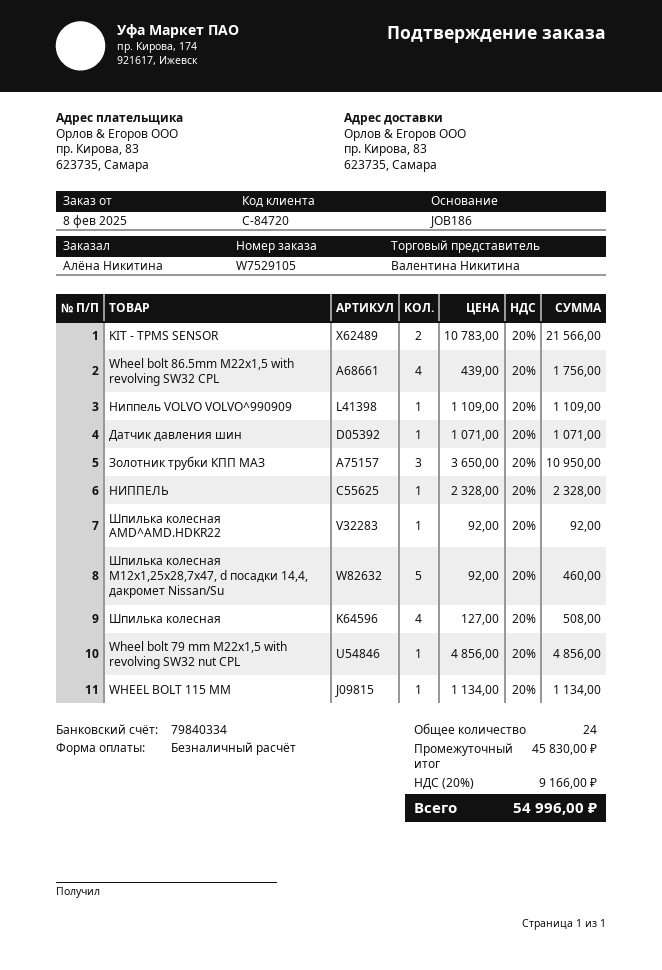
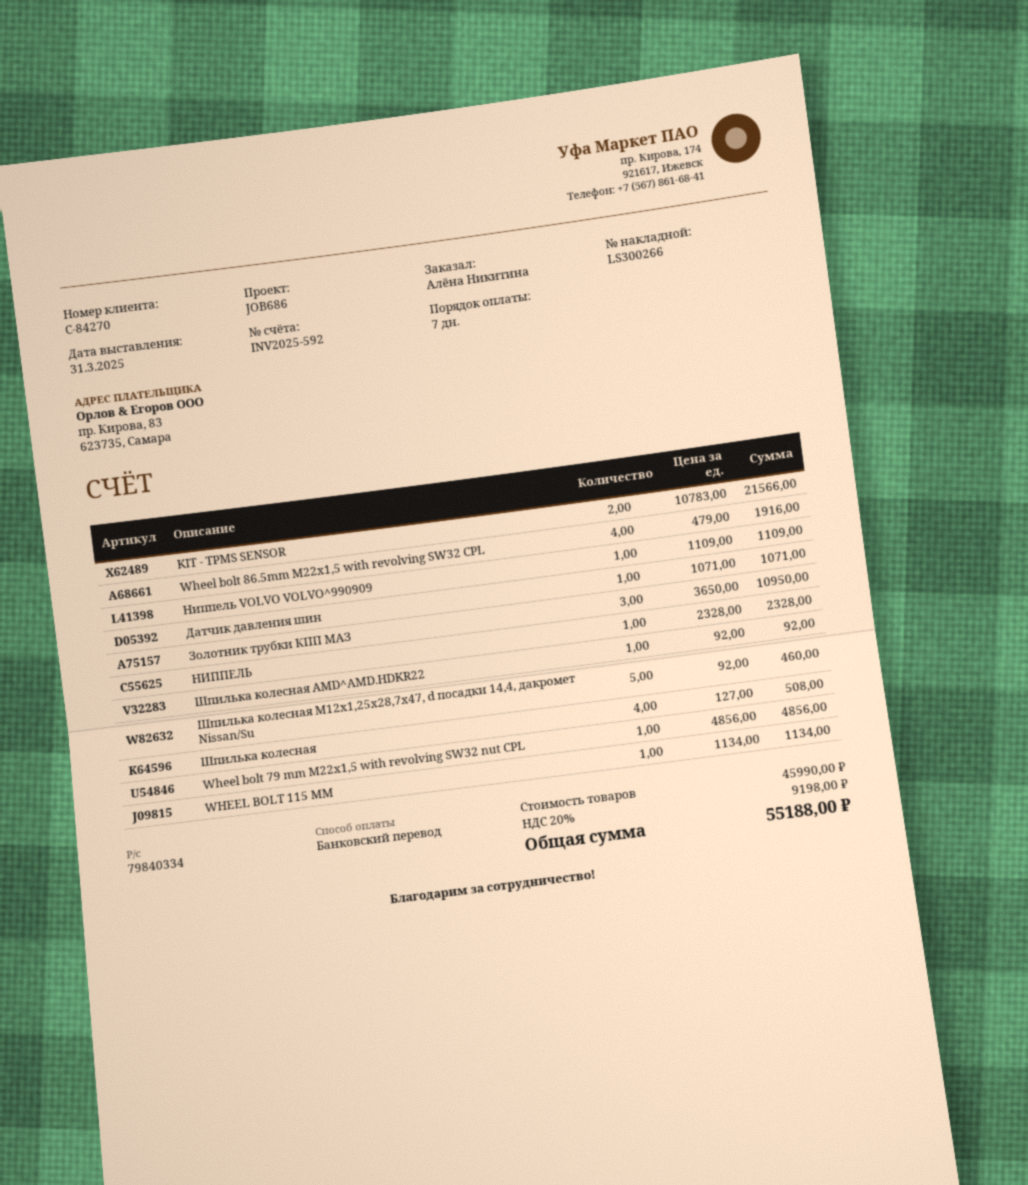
customer number: C-84720 -> C-84270
reference: JOB186 -> JOB686
Wheel bolt 86.5mm M22x1,5 with revolving SW32 CPL: 4 x 439.00 = 1756.00 -> 4 x 479.00 = 1916.00
subtotal: 45830.00 -> 45990.00
tax: 20% = 9166.00 -> 20% = 9198.00
total: 54996.00 -> 55188.00

